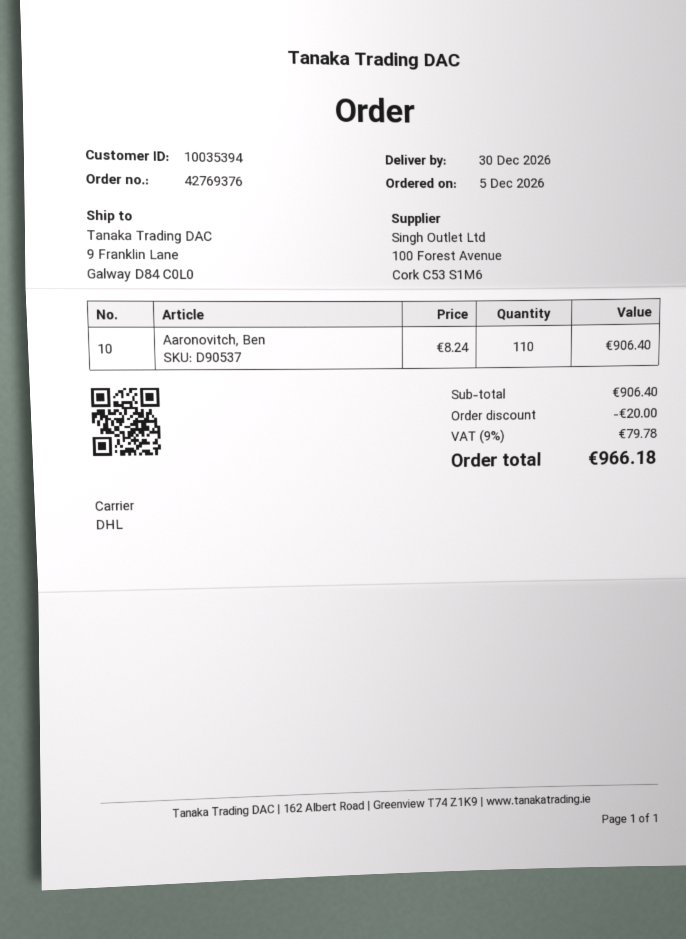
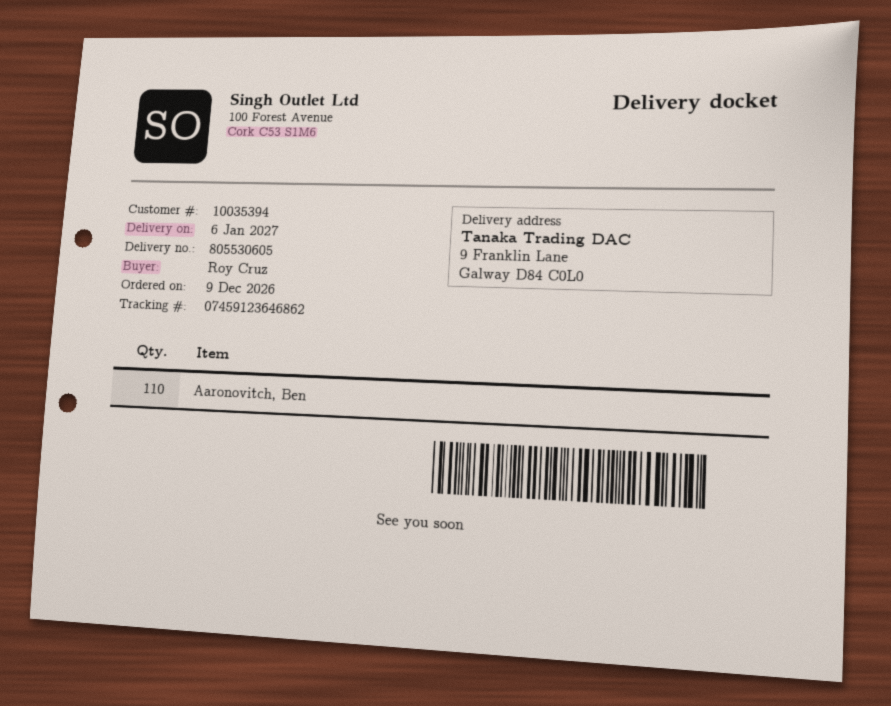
order date: 2026-12-05 -> 2026-12-09
delivery date: 2026-12-30 -> 2027-01-06

